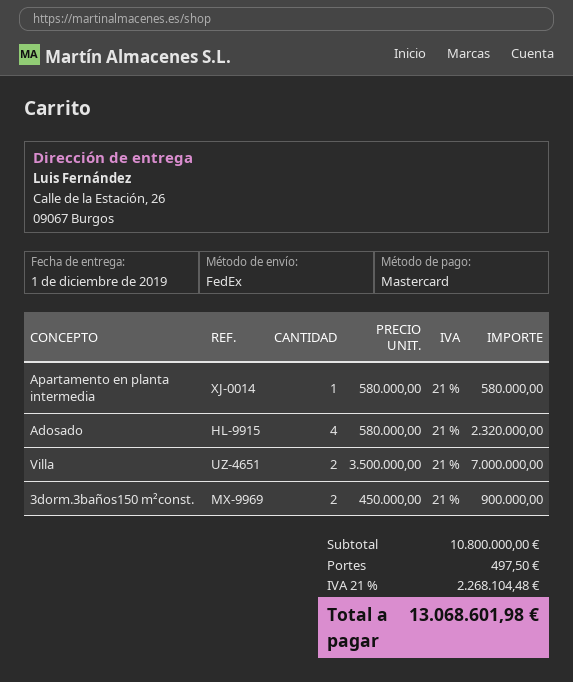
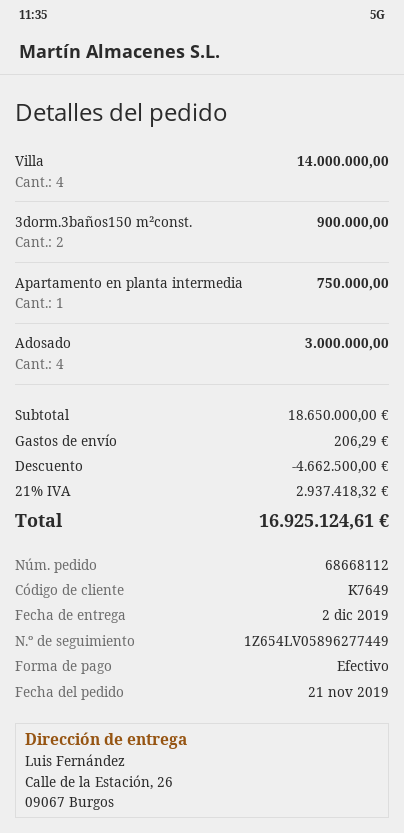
delivery date: 2019-12-01 -> 2019-12-02
payment method: Mastercard -> cash
Apartamento en planta intermedia: 1 for 580000.00 -> 1 for 750000.00
Adosado: 4 for 2320000.00 -> 4 for 3000000.00
Villa: 2 for 7000000.00 -> 4 for 14000000.00
subtotal: 10800000.00 -> 18650000.00
discount: none -> 4662500.00
shipping: 497.50 -> 206.29
tax: 21% = 2268104.48 -> 21% = 2937418.32
total: 13068601.98 -> 16925124.61

